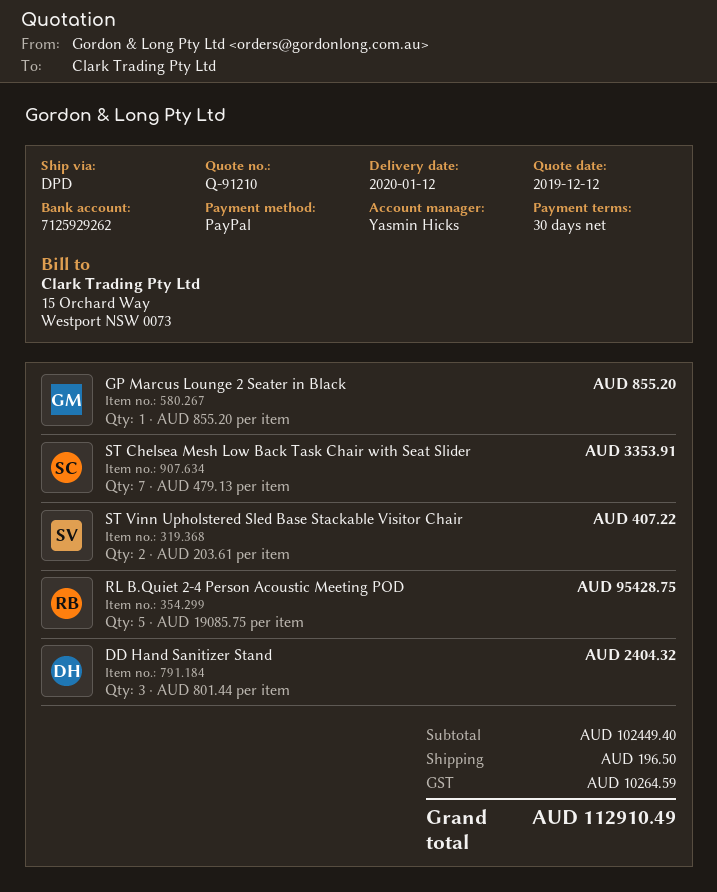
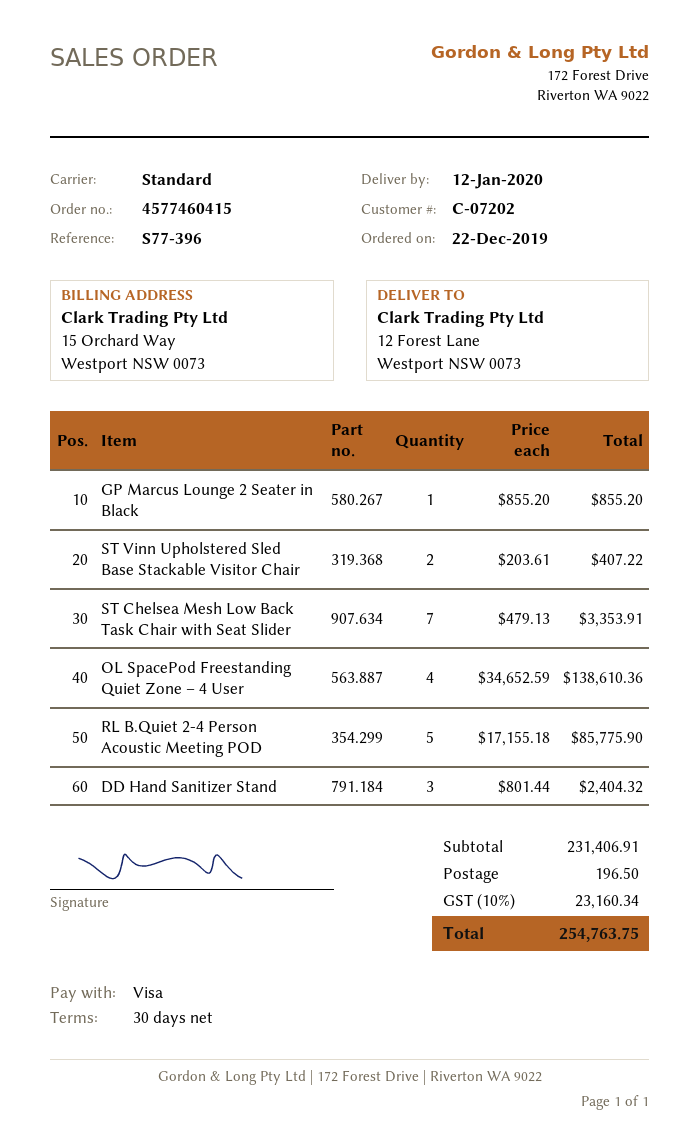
payment method: PayPal -> Visa
shipping method: DPD -> standard
RL B.Quiet 2-4 Person Acoustic Meeting POD: 5 x 19085.75 = 95428.75 -> 5 x 17155.18 = 85775.90
OL SpacePod Freestanding Quiet Zone – 4 User: none -> 4 x 34652.59 = 138610.36
subtotal: 102449.40 -> 231406.91
tax: 10264.59 -> 23160.34
total: 112910.49 -> 254763.75

